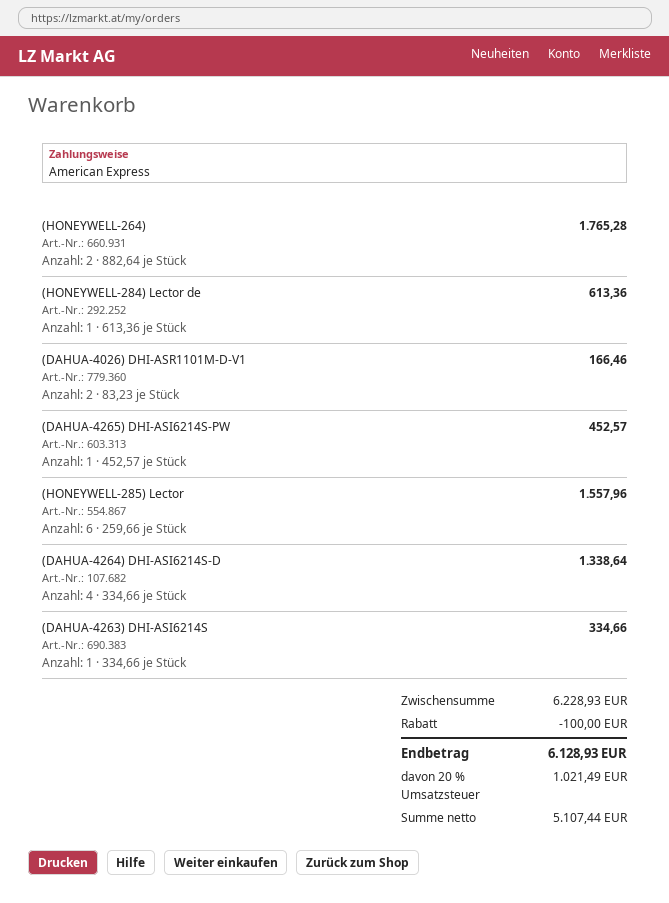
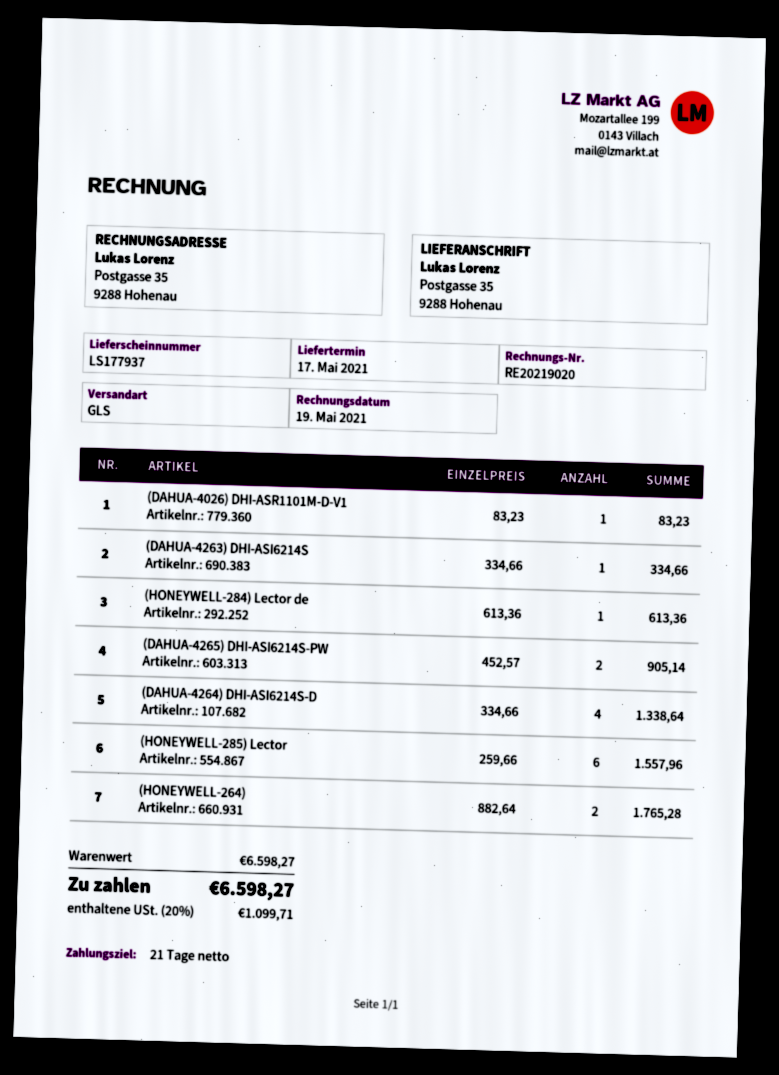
(DAHUA-4026) DHI-ASR1101M-D-V1: 2 x 83.23 = 166.46 -> 1 x 83.23 = 83.23
(DAHUA-4265) DHI-ASI6214S-PW: 1 x 452.57 = 452.57 -> 2 x 452.57 = 905.14
subtotal: 6228.93 -> 6598.27
discount: 100.00 -> none
tax: 20% = 1021.49 -> 20% = 1099.71
total: 6128.93 -> 6598.27

